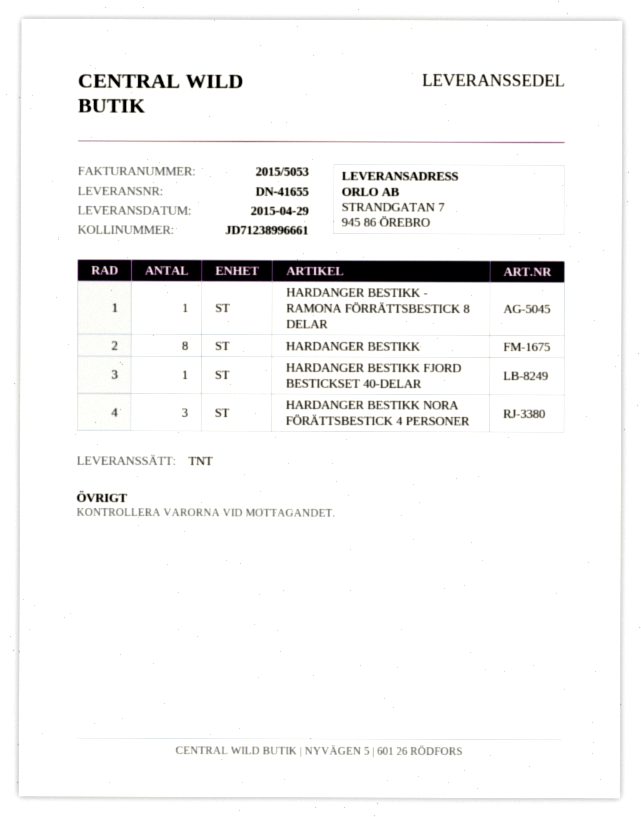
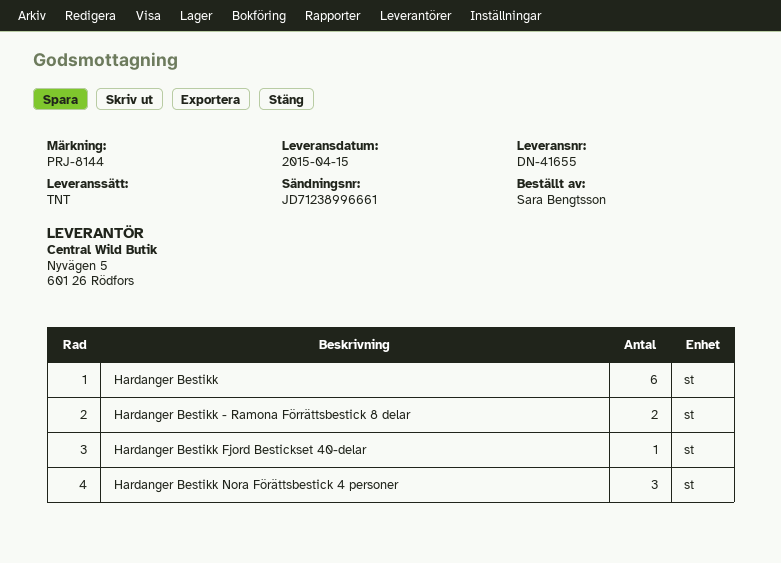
delivery date: 2015-04-29 -> 2015-04-15
HARDANGER BESTIKK - RAMONA FÖRRÄTTSBESTICK 8 DELAR: 1 -> 2
HARDANGER BESTIKK: 8 -> 6

